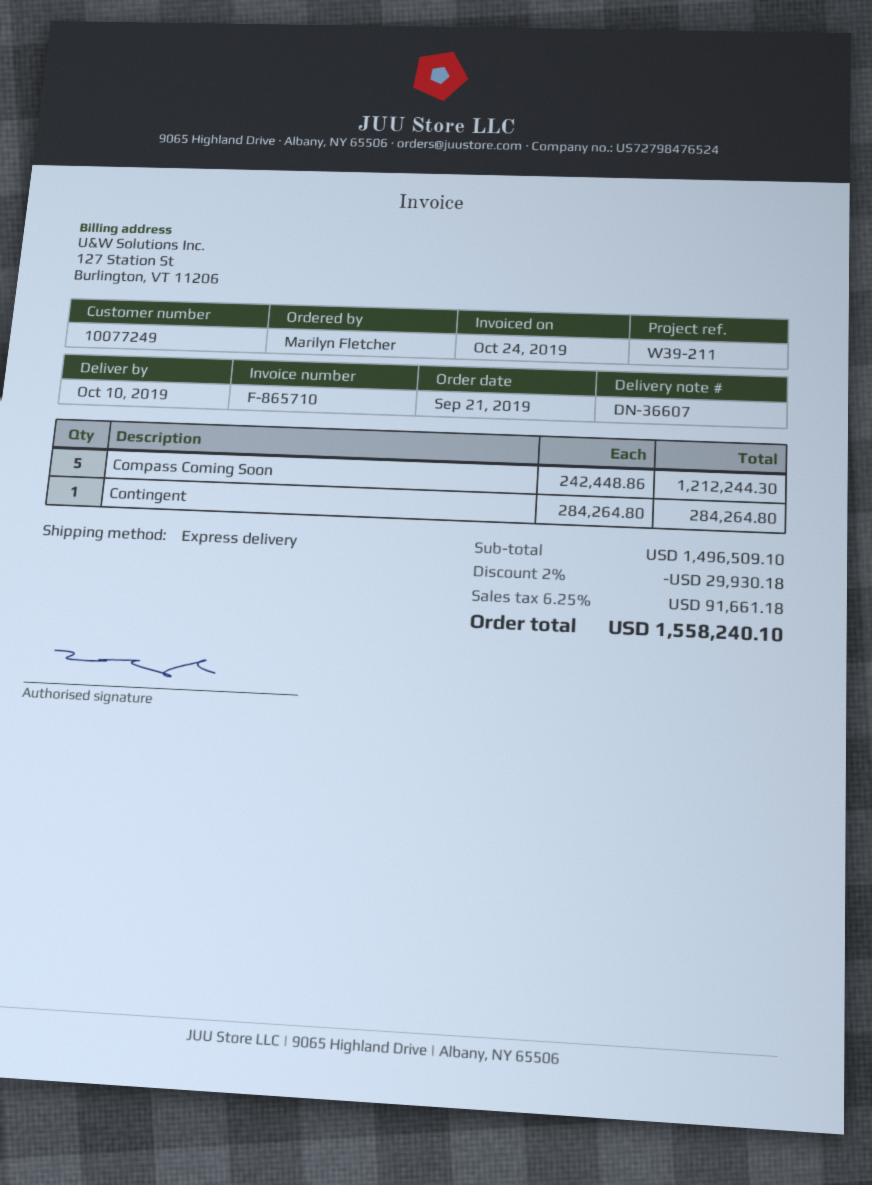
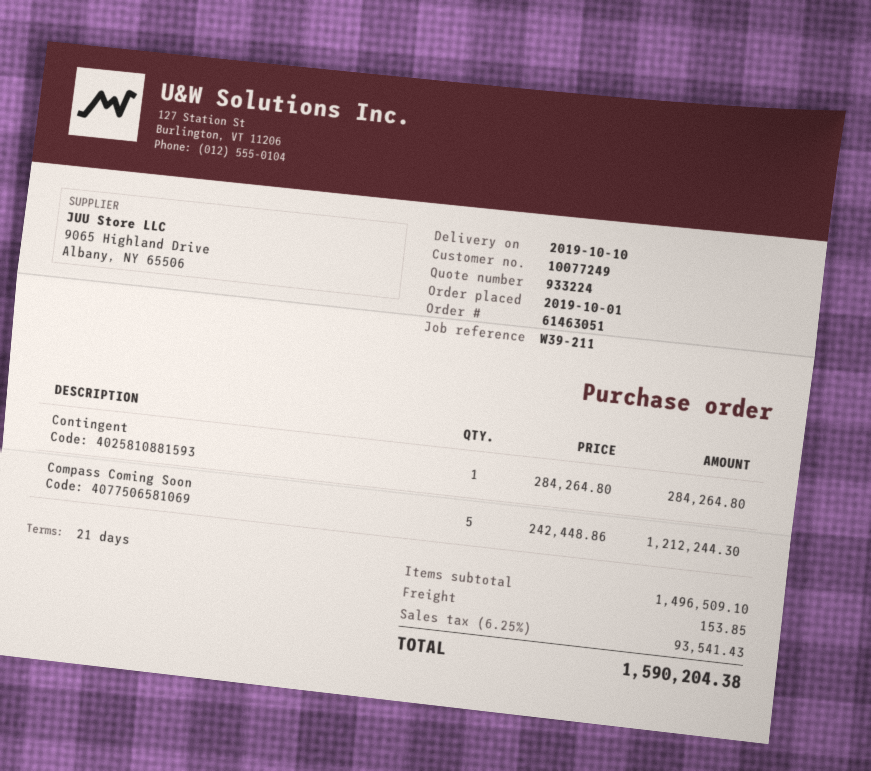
order date: 2019-09-21 -> 2019-10-01
discount: 2% = 29930.18 -> none
shipping: none -> 153.85
tax: 6.25% = 91661.18 -> 6.25% = 93541.43
total: 1558240.10 -> 1590204.38

